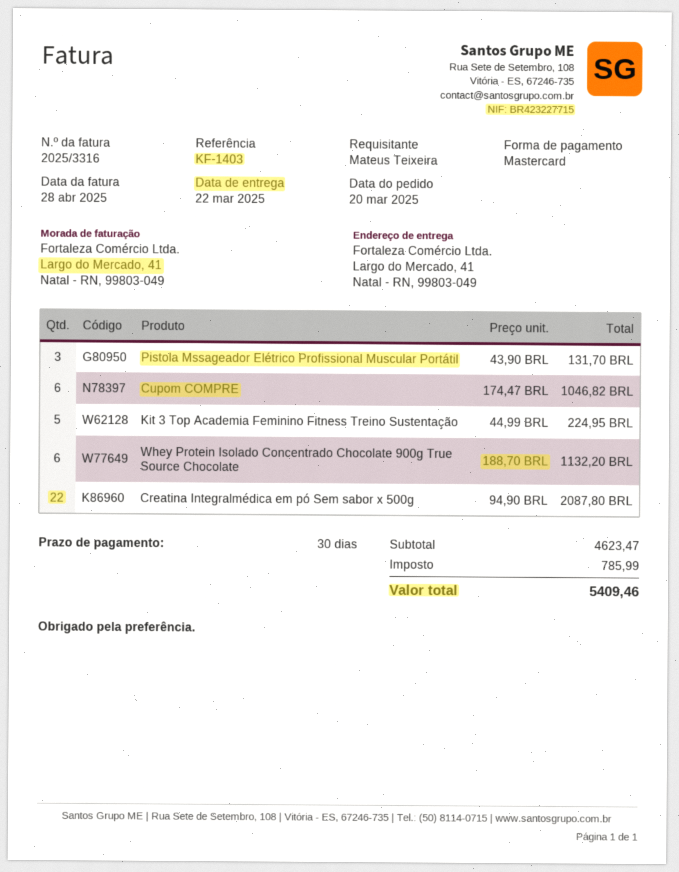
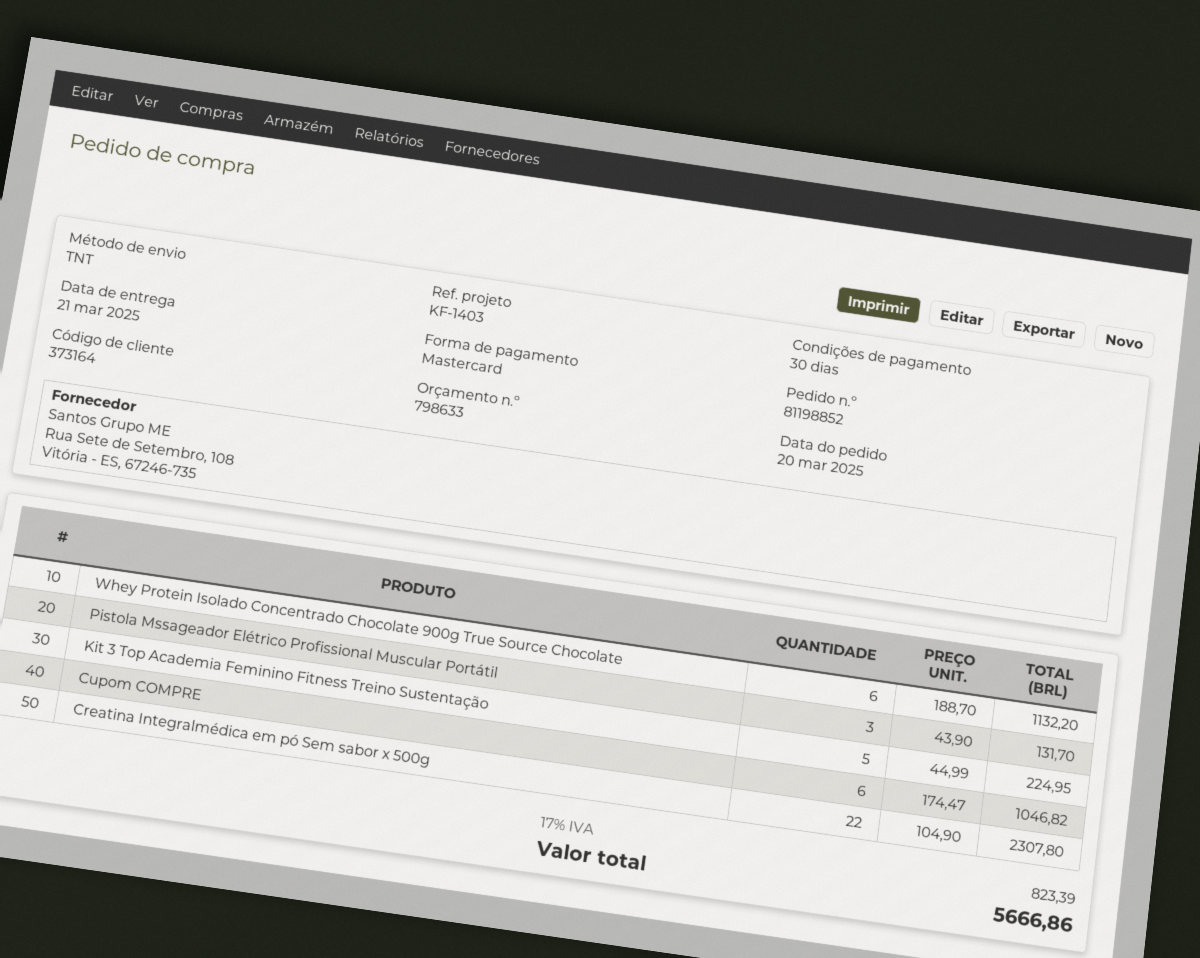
delivery date: 2025-03-22 -> 2025-03-21
Creatina Integralmédica em pó Sem sabor x 500g: 22 x 94.90 = 2087.80 -> 22 x 104.90 = 2307.80
tax: 785.99 -> 823.39
total: 5409.46 -> 5666.86

